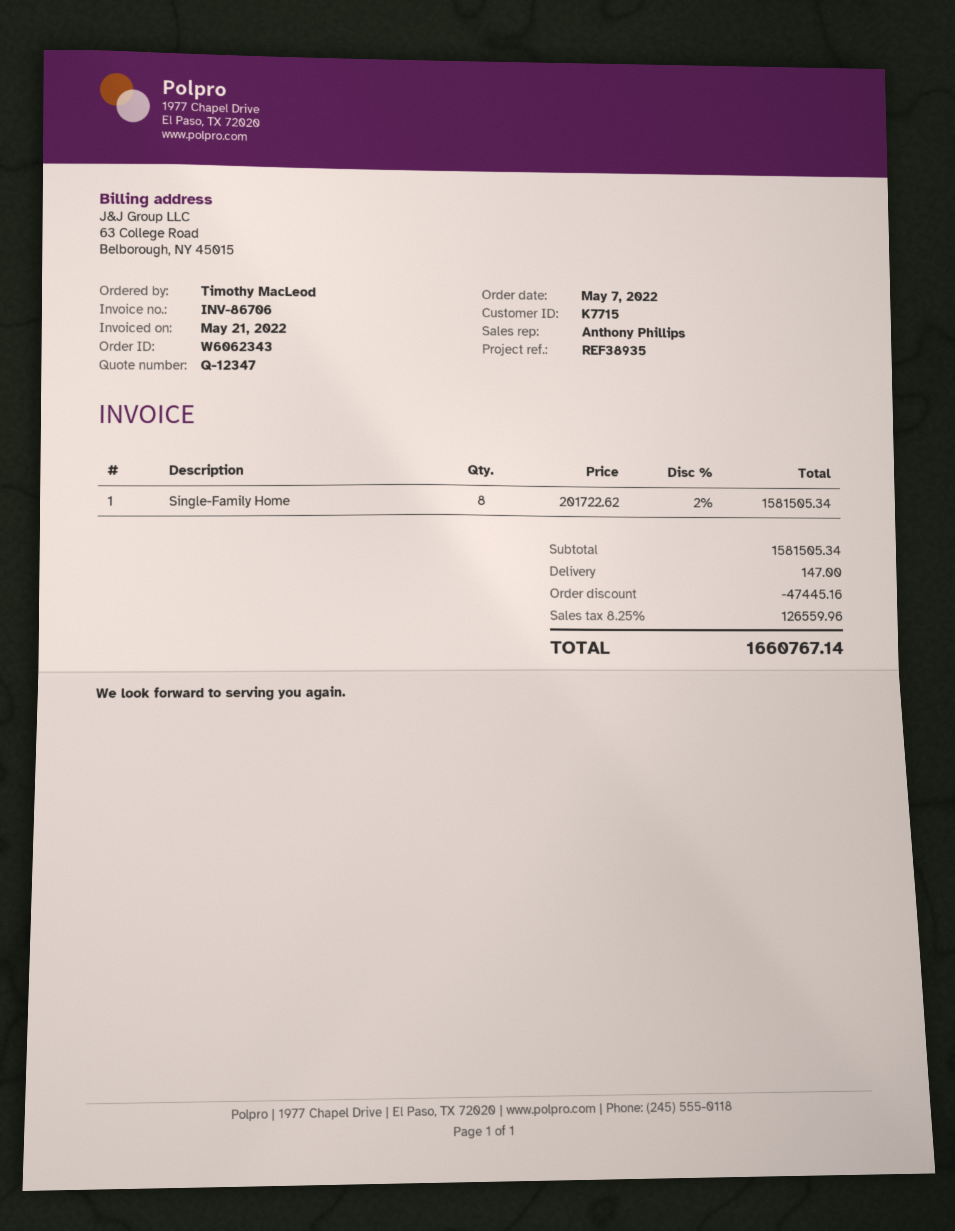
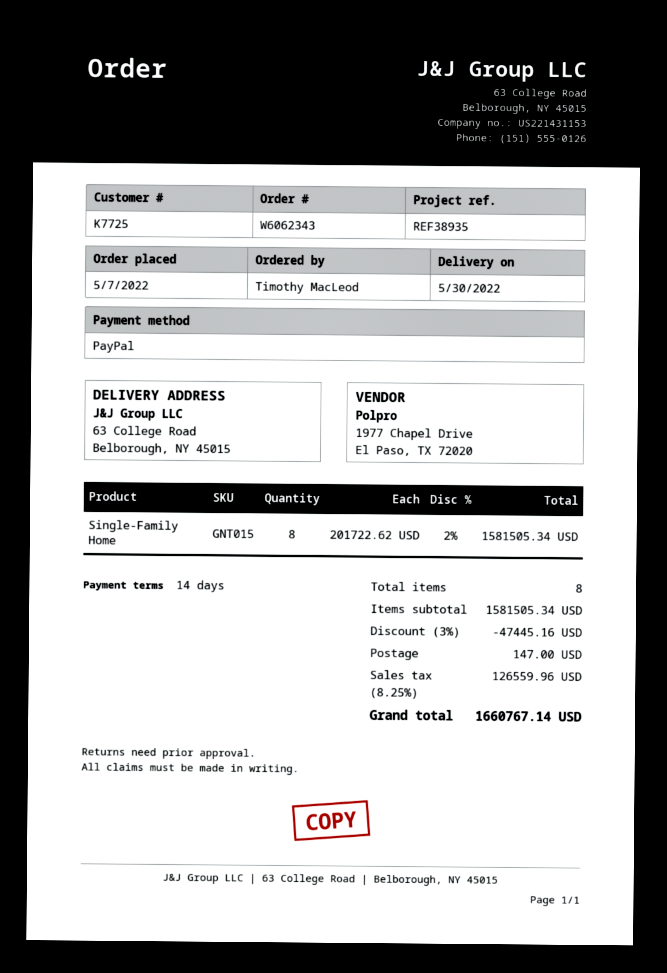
customer number: K7715 -> K7725

